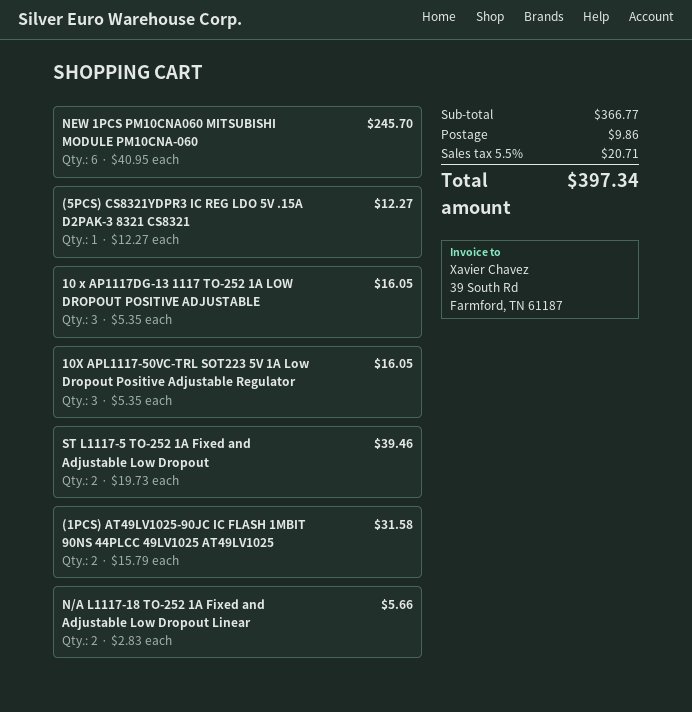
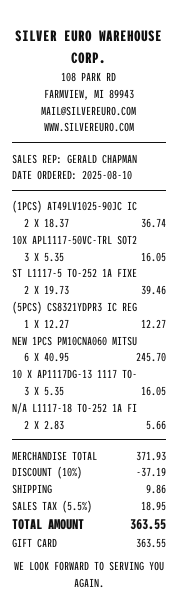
(1PCS) AT49LV1025-90JC IC FLASH 1MBIT 90NS 44PLCC 49LV1025 AT49LV1025: 2 x 15.79 = 31.58 -> 2 x 18.37 = 36.74
subtotal: 366.77 -> 371.93
discount: none -> 10% = 37.19
tax: 5.5% = 20.71 -> 5.5% = 18.95
total: 397.34 -> 363.55

